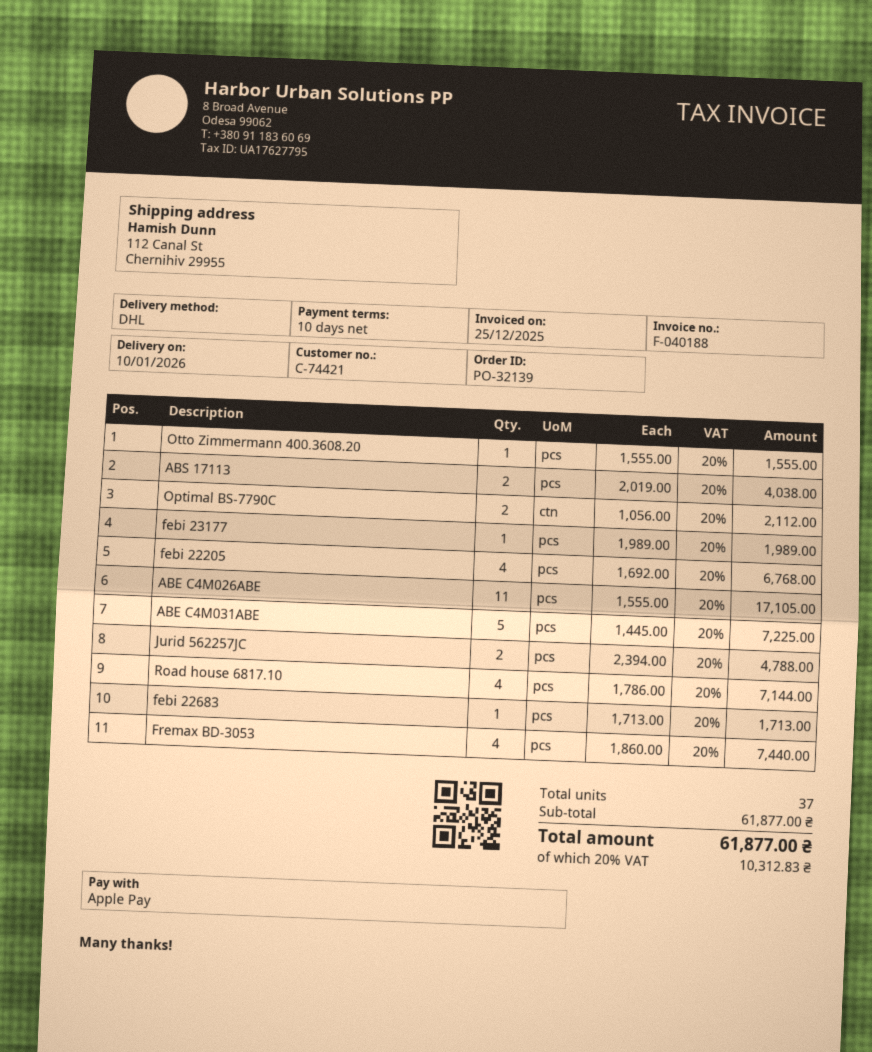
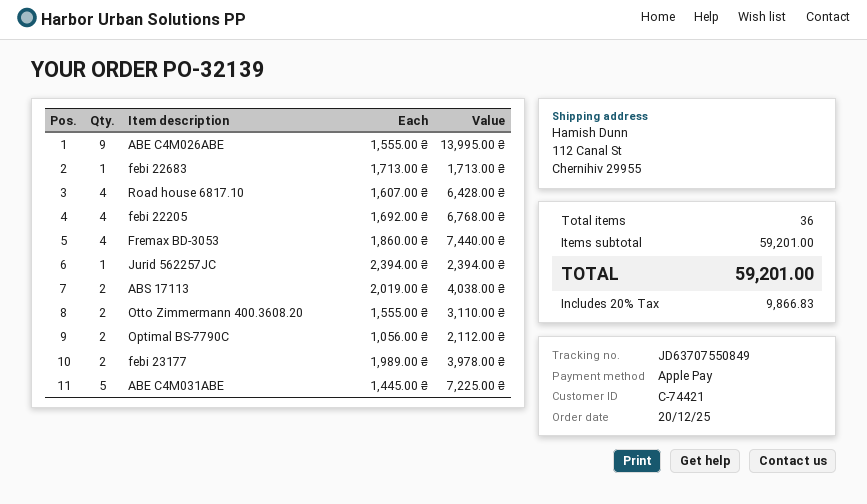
Otto Zimmermann 400.3608.20: 1 x 1555.00 = 1555.00 -> 2 x 1555.00 = 3110.00
febi 23177: 1 x 1989.00 = 1989.00 -> 2 x 1989.00 = 3978.00
ABE C4M026ABE: 11 x 1555.00 = 17105.00 -> 9 x 1555.00 = 13995.00
Jurid 562257JC: 2 x 2394.00 = 4788.00 -> 1 x 2394.00 = 2394.00
Road house 6817.10: 4 x 1786.00 = 7144.00 -> 4 x 1607.00 = 6428.00
total quantity: 37 -> 36
subtotal: 61877.00 -> 59201.00
tax: 20% = 10312.83 -> 20% = 9866.83
total: 61877.00 -> 59201.00

